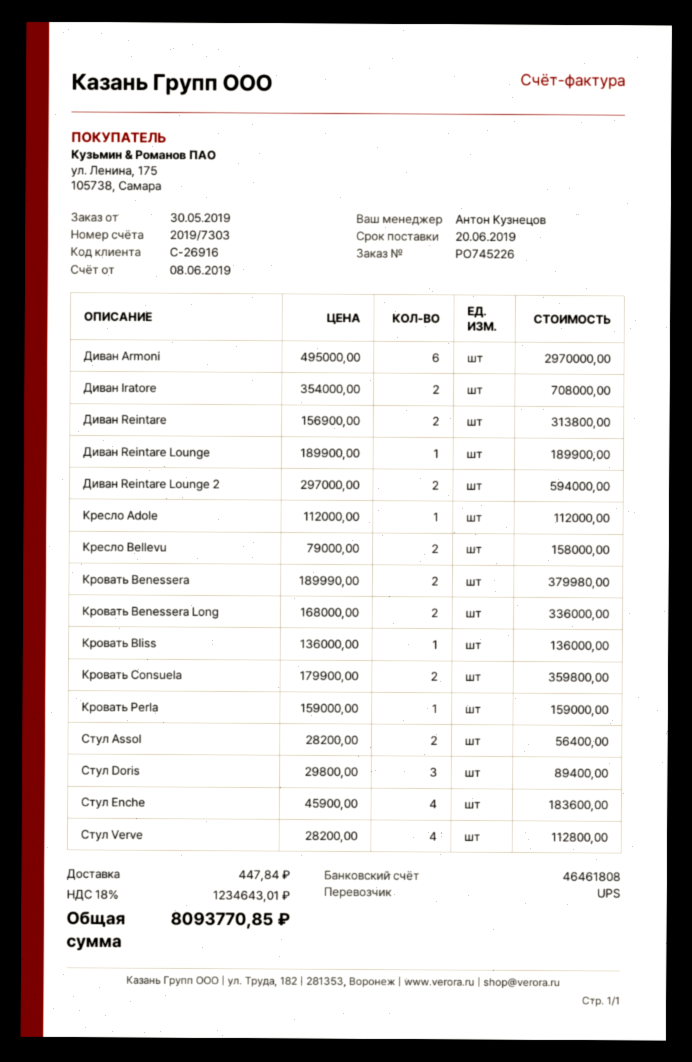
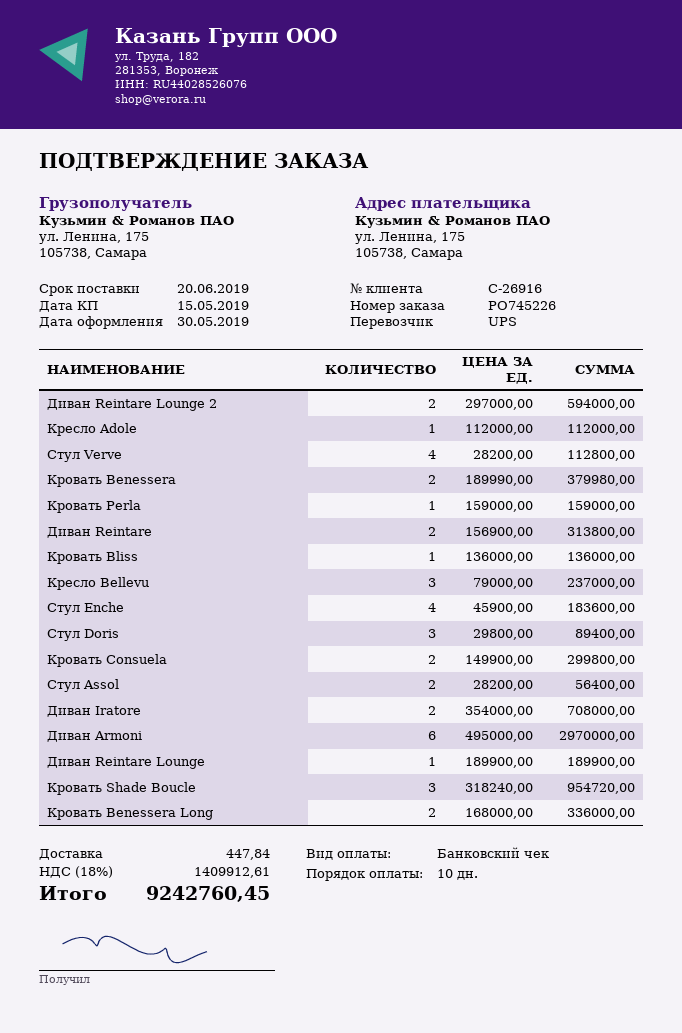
Кресло Bellevu: 2 x 79000.00 = 158000.00 -> 3 x 79000.00 = 237000.00
Кровать Consuela: 2 x 179900.00 = 359800.00 -> 2 x 149900.00 = 299800.00
Кровать Shade Boucle: none -> 3 x 318240.00 = 954720.00
tax: 18% = 1234643.01 -> 18% = 1409912.61
total: 8093770.85 -> 9242760.45

